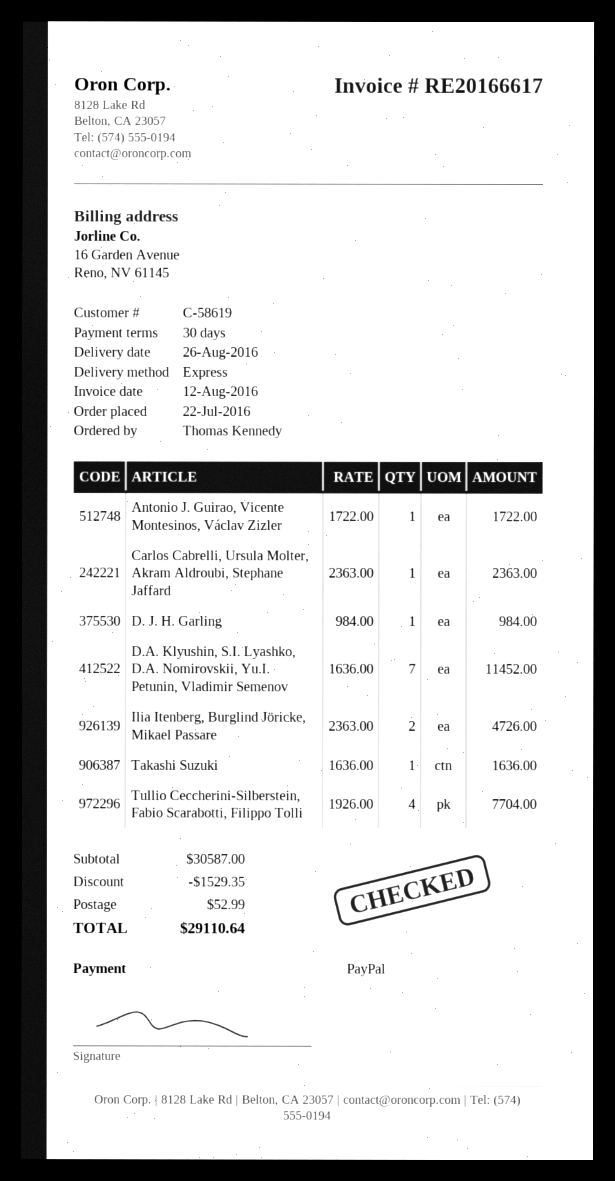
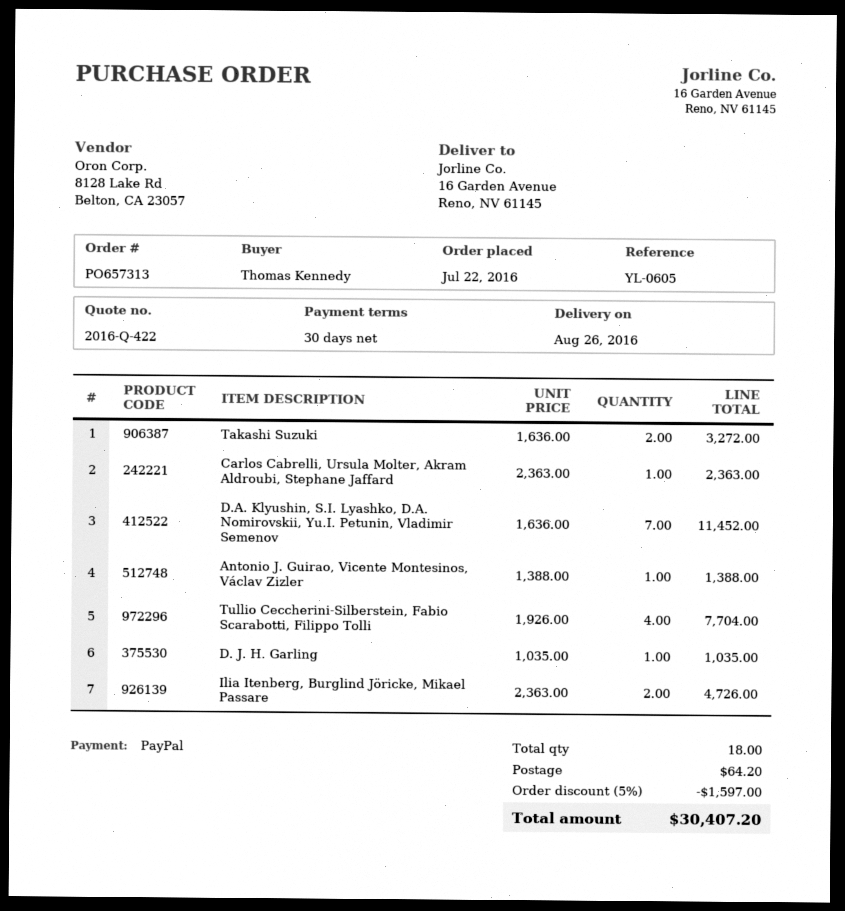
Antonio J. Guirao, Vicente Montesinos, Václav Zizler: 1 x 1722.00 = 1722.00 -> 1 x 1388.00 = 1388.00
D. J. H. Garling: 1 x 984.00 = 984.00 -> 1 x 1035.00 = 1035.00
Takashi Suzuki: 1 x 1636.00 = 1636.00 -> 2 x 1636.00 = 3272.00
discount: 1529.35 -> 1597.00
shipping: 52.99 -> 64.20
total: 29110.64 -> 30407.20

